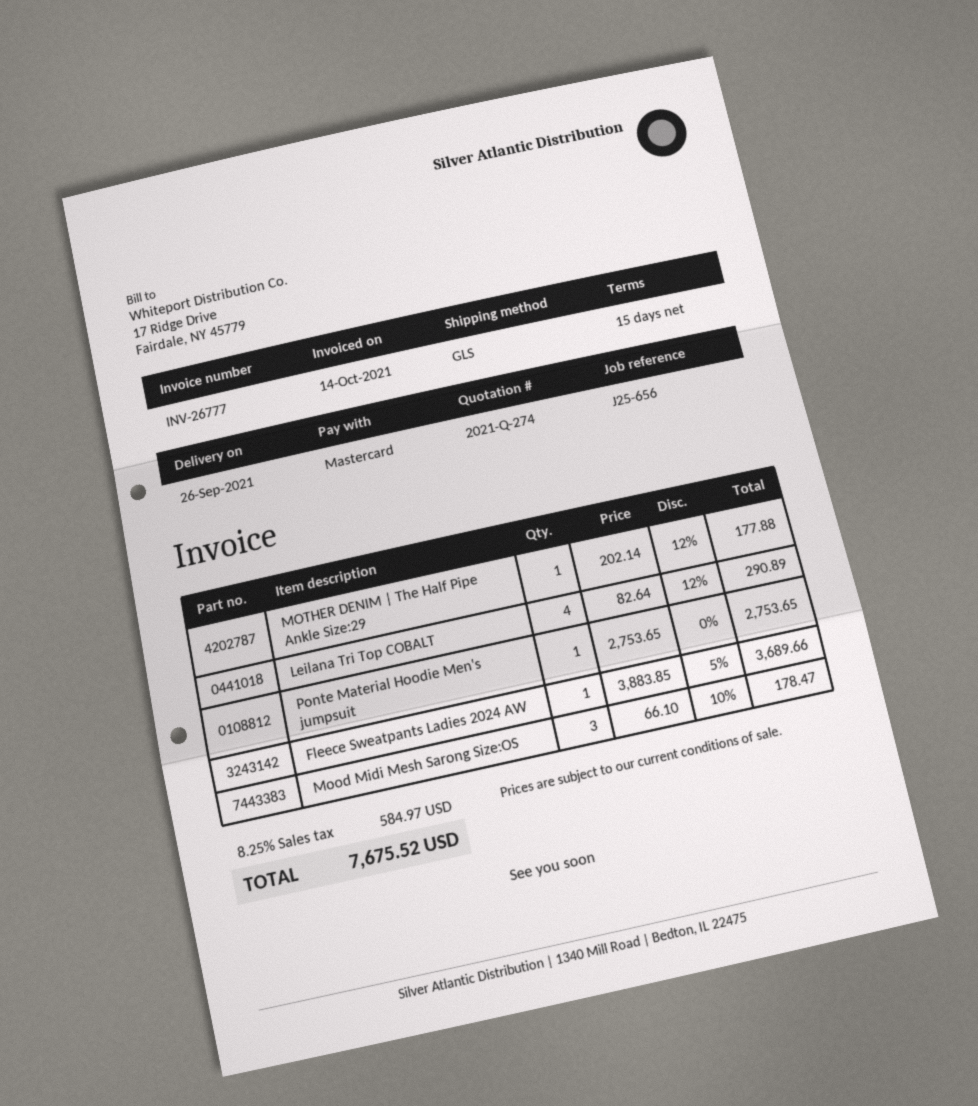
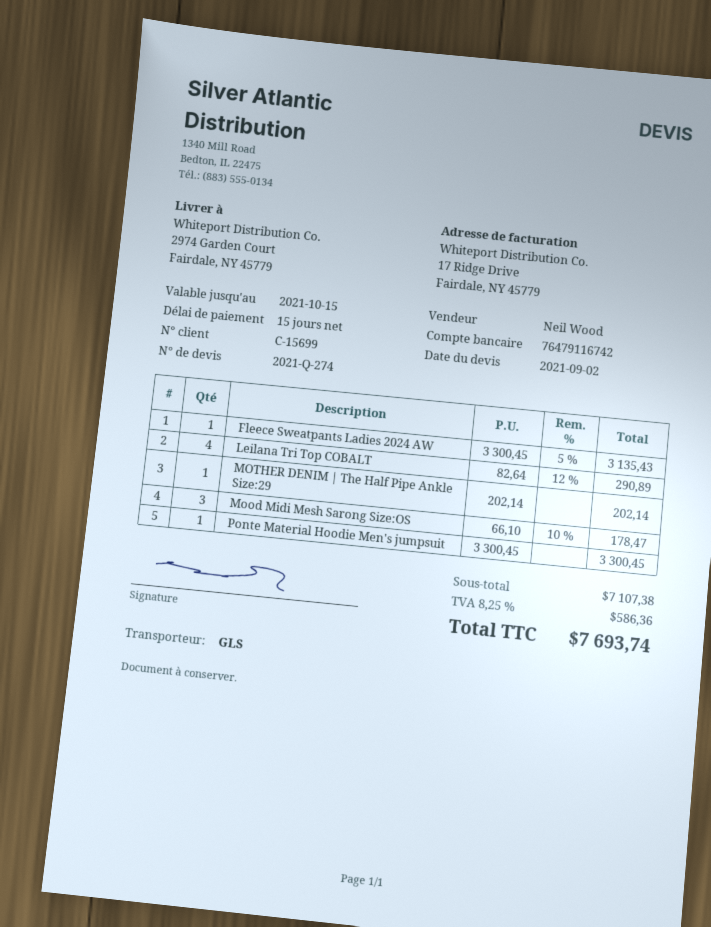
MOTHER DENIM | The Half Pipe Ankle Size:29: 1 x 202.14 - 12% = 177.88 -> 1 x 202.14 = 202.14
Ponte Material Hoodie Men's jumpsuit: 1 x 2753.65 = 2753.65 -> 1 x 3300.45 = 3300.45
Fleece Sweatpants Ladies 2024 AW: 1 x 3883.85 - 5% = 3689.66 -> 1 x 3300.45 - 5% = 3135.43
tax: 8.25% = 584.97 -> 8.25% = 586.36
total: 7675.52 -> 7693.74

